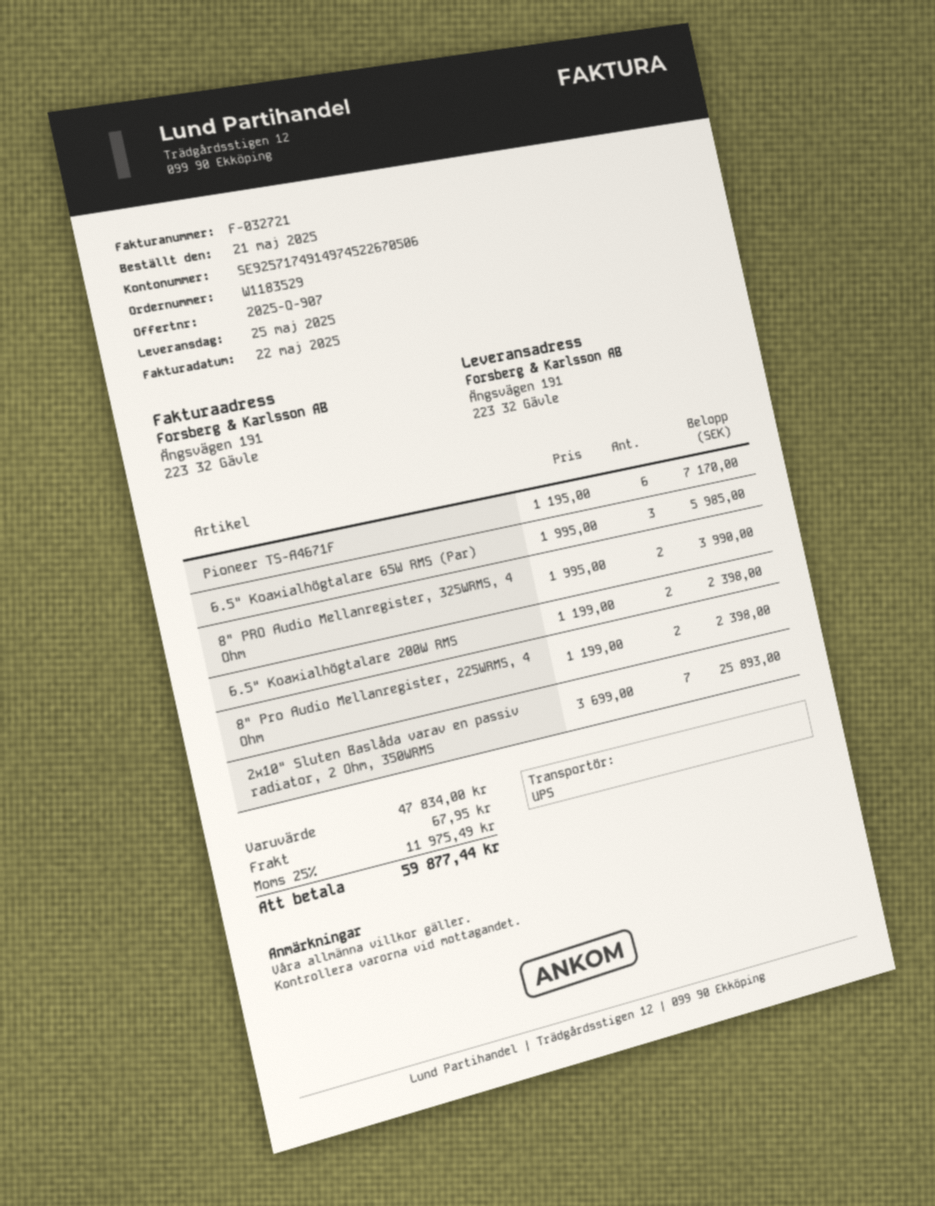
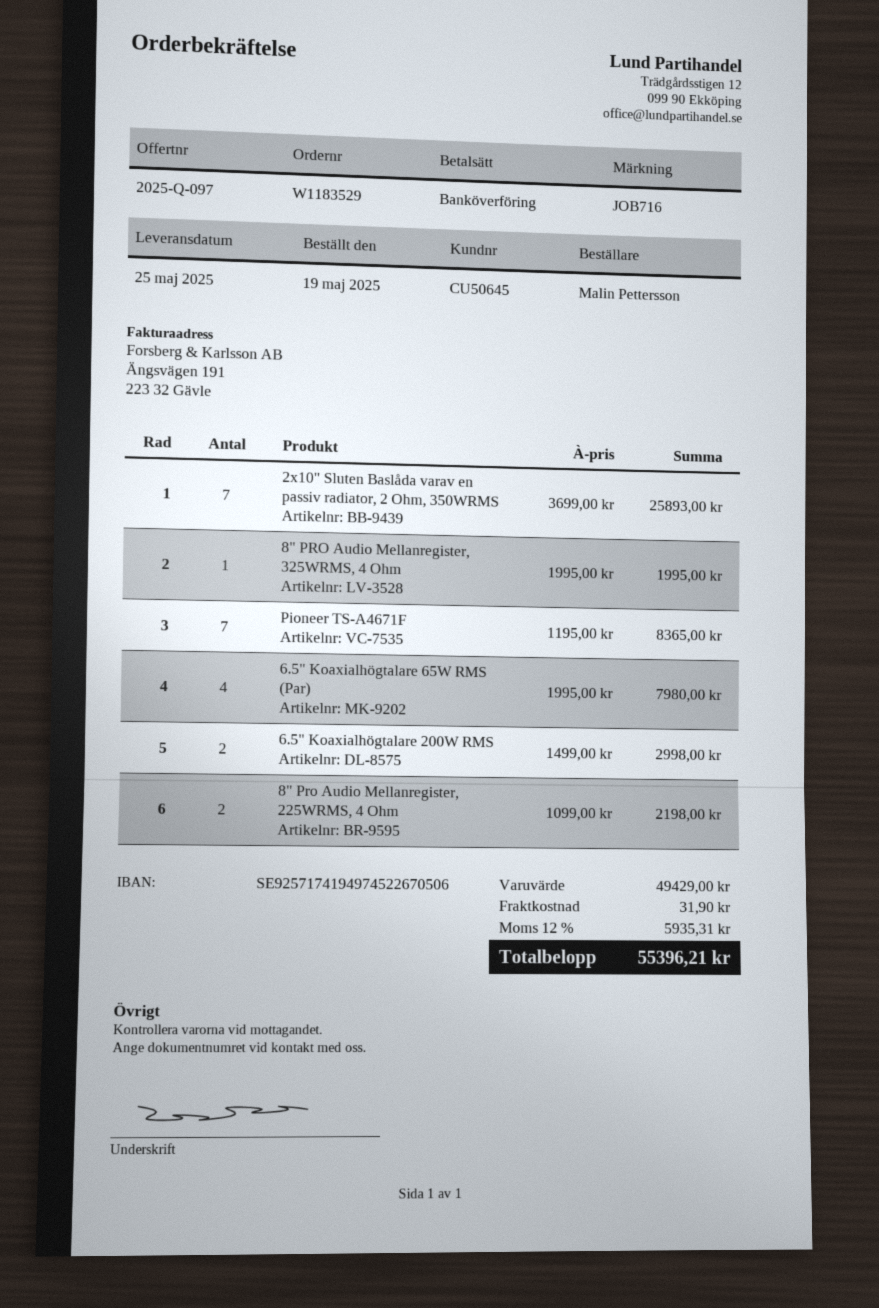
quote number: 2025-Q-907 -> 2025-Q-097
order date: 2025-05-21 -> 2025-05-19
bank account: SE9257174914974522670506 -> SE9257174194974522670506
Pioneer TS-A4671F: 6 x 1195.00 = 7170.00 -> 7 x 1195.00 = 8365.00
6.5" Koaxialhögtalare 65W RMS (Par): 3 x 1995.00 = 5985.00 -> 4 x 1995.00 = 7980.00
8" PRO Audio Mellanregister, 325WRMS, 4 Ohm: 2 x 1995.00 = 3990.00 -> 1 x 1995.00 = 1995.00
6.5" Koaxialhögtalare 200W RMS: 2 x 1199.00 = 2398.00 -> 2 x 1499.00 = 2998.00
8" Pro Audio Mellanregister, 225WRMS, 4 Ohm: 2 x 1199.00 = 2398.00 -> 2 x 1099.00 = 2198.00
subtotal: 47834.00 -> 49429.00
shipping: 67.95 -> 31.90
tax: 25% = 11975.49 -> 12% = 5935.31
total: 59877.44 -> 55396.21

